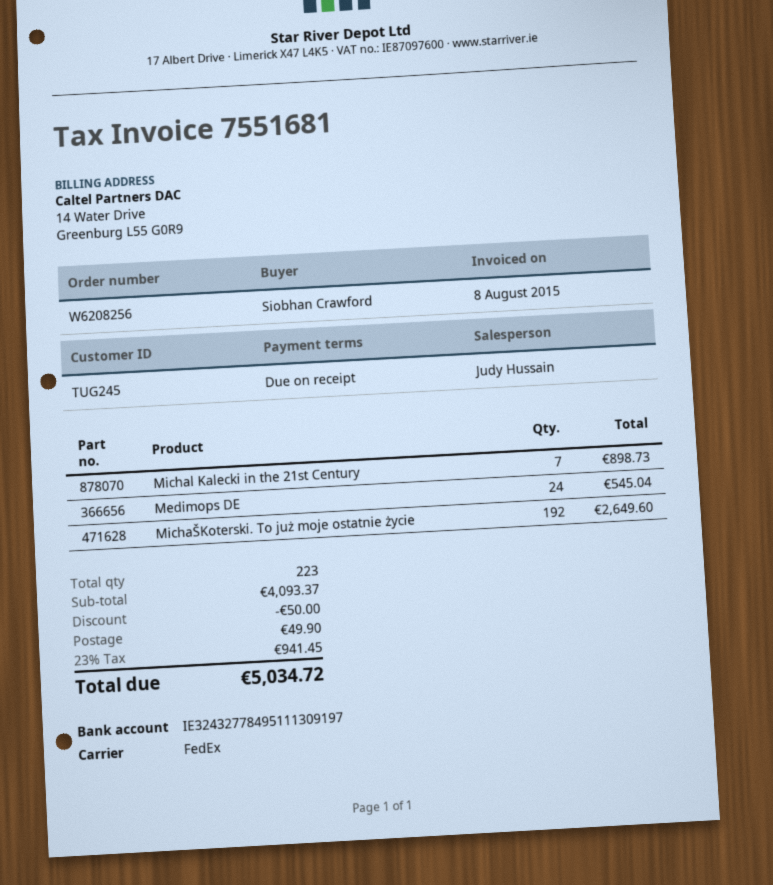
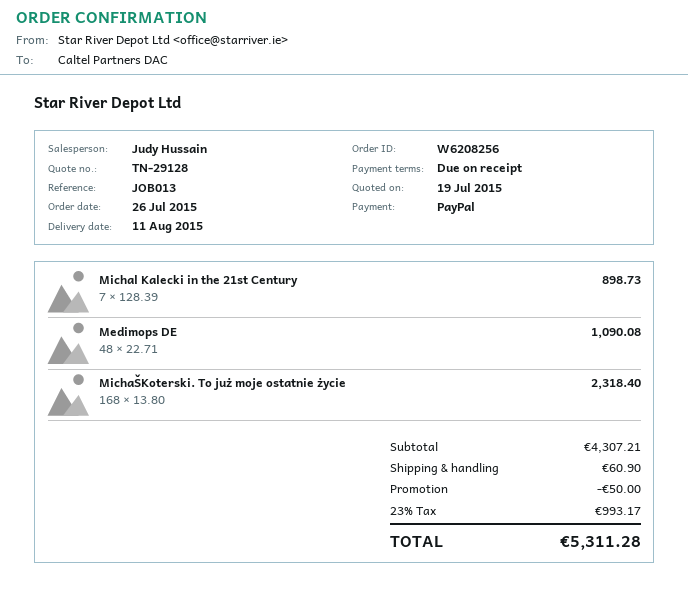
Medimops DE: 24 for 545.04 -> 48 for 1090.08
MichaŠKoterski. To już moje ostatnie życie: 192 for 2649.60 -> 168 for 2318.40
subtotal: 4093.37 -> 4307.21
shipping: 49.90 -> 60.90
tax: 23% = 941.45 -> 23% = 993.17
total: 5034.72 -> 5311.28

